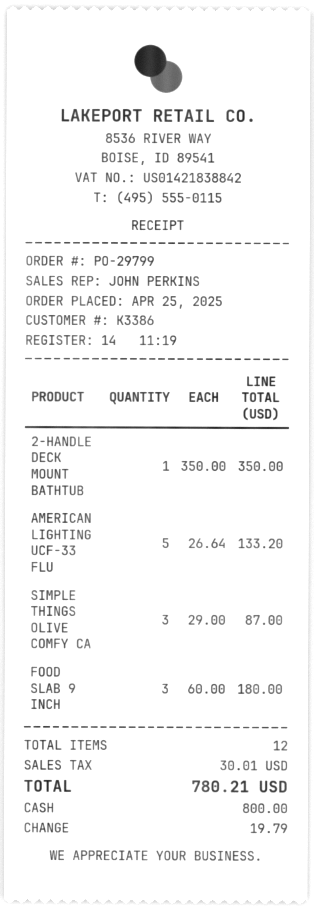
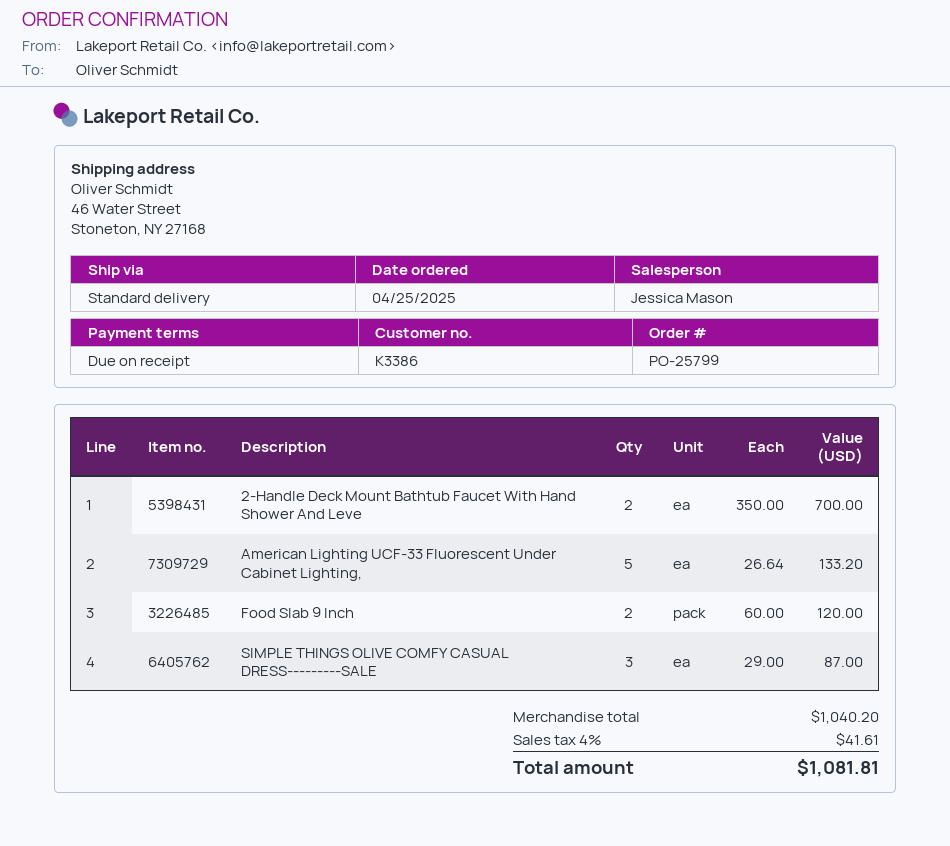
order number: PO-29799 -> PO-25799
sales rep: JOHN PERKINS -> Jessica Mason
2-HANDLE DECK MOUNT BATHTUB: 1 x 350.00 = 350.00 -> 2 x 350.00 = 700.00
FOOD SLAB 9 INCH: 3 x 60.00 = 180.00 -> 2 x 60.00 = 120.00
tax: 30.01 -> 41.61
total: 780.21 -> 1081.81

